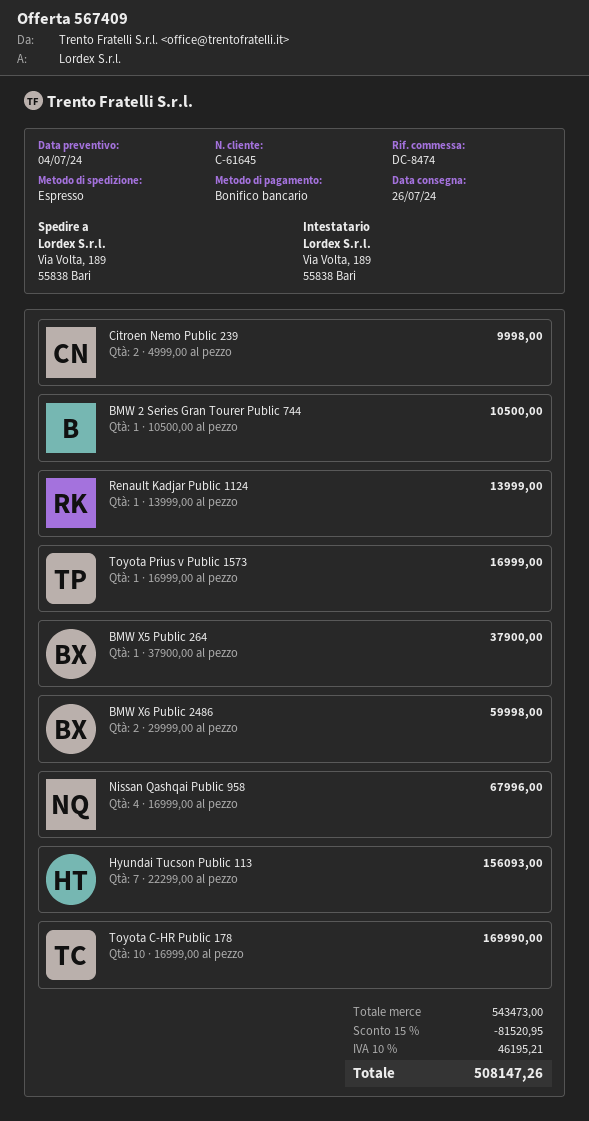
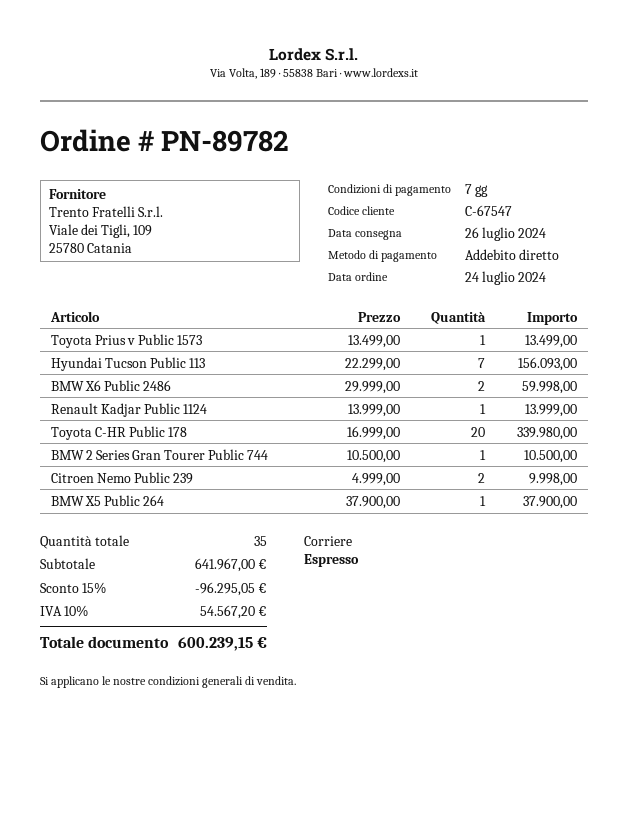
customer number: C-61645 -> C-67547
payment method: bank transfer -> direct debit
Toyota Prius v Public 1573: 1 x 16999.00 = 16999.00 -> 1 x 13499.00 = 13499.00
Nissan Qashqai Public 958: 4 x 16999.00 = 67996.00 -> none
Toyota C-HR Public 178: 10 x 16999.00 = 169990.00 -> 20 x 16999.00 = 339980.00
subtotal: 543473.00 -> 641967.00
discount: 15% = 81520.95 -> 15% = 96295.05
tax: 10% = 46195.21 -> 10% = 54567.20
total: 508147.26 -> 600239.15

